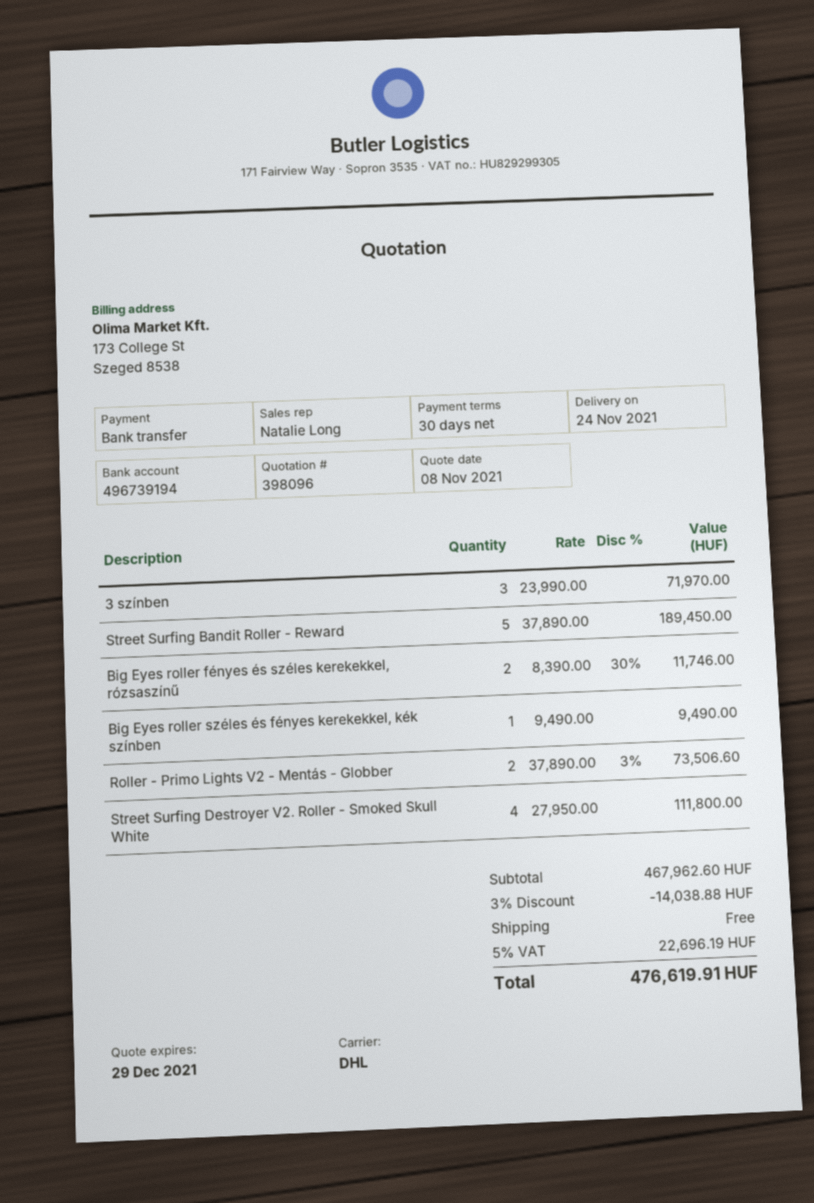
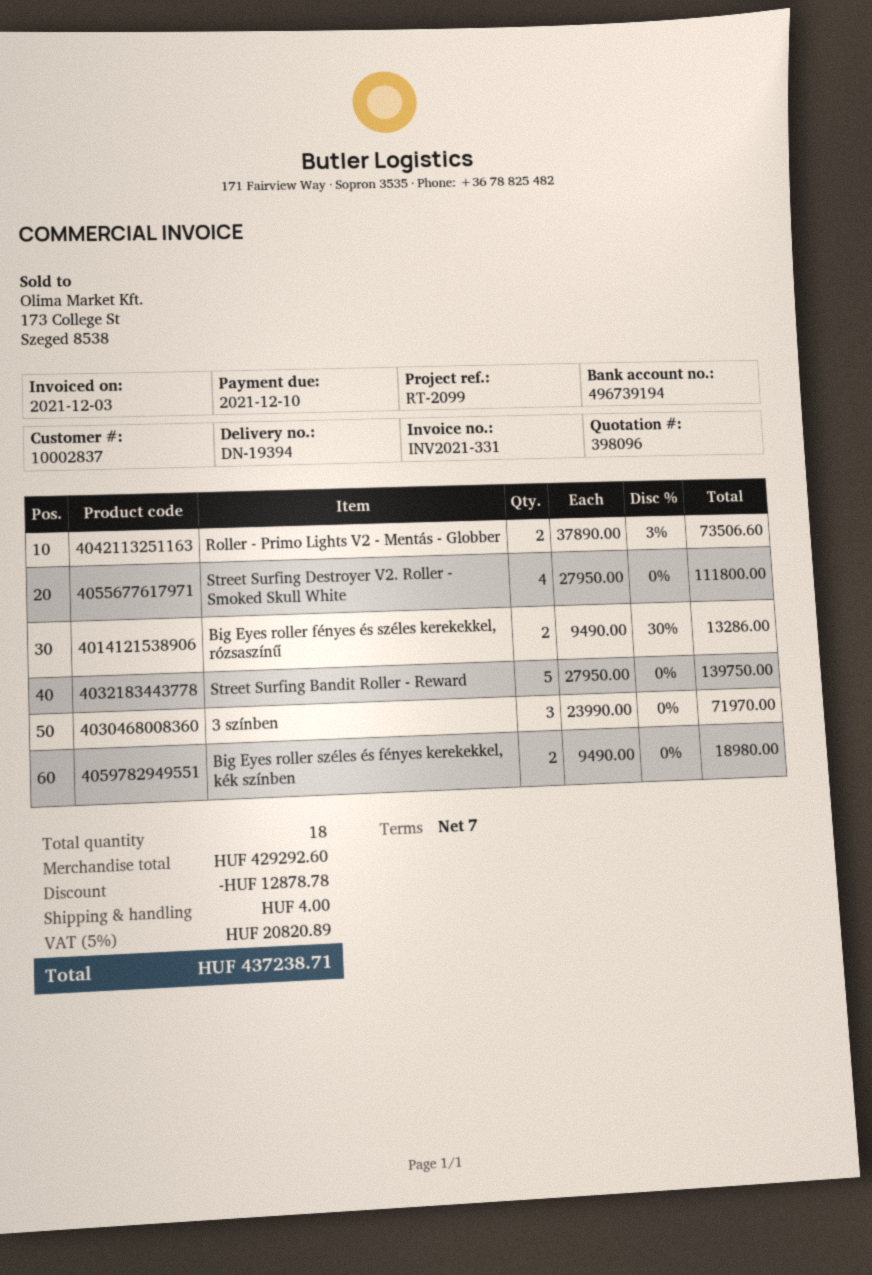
payment terms: 30 days -> 7 days
Street Surfing Bandit Roller - Reward: 5 x 37890.00 = 189450.00 -> 5 x 27950.00 = 139750.00
Big Eyes roller fényes és széles kerekekkel, rózsaszínű: 2 x 8390.00 - 30% = 11746.00 -> 2 x 9490.00 - 30% = 13286.00
Big Eyes roller széles és fényes kerekekkel, kék színben: 1 x 9490.00 = 9490.00 -> 2 x 9490.00 = 18980.00
subtotal: 467962.60 -> 429292.60
discount: 14038.88 -> 12878.78
shipping: 0.00 -> 4.00
tax: 5% = 22696.19 -> 5% = 20820.89
total: 476619.91 -> 437238.71

